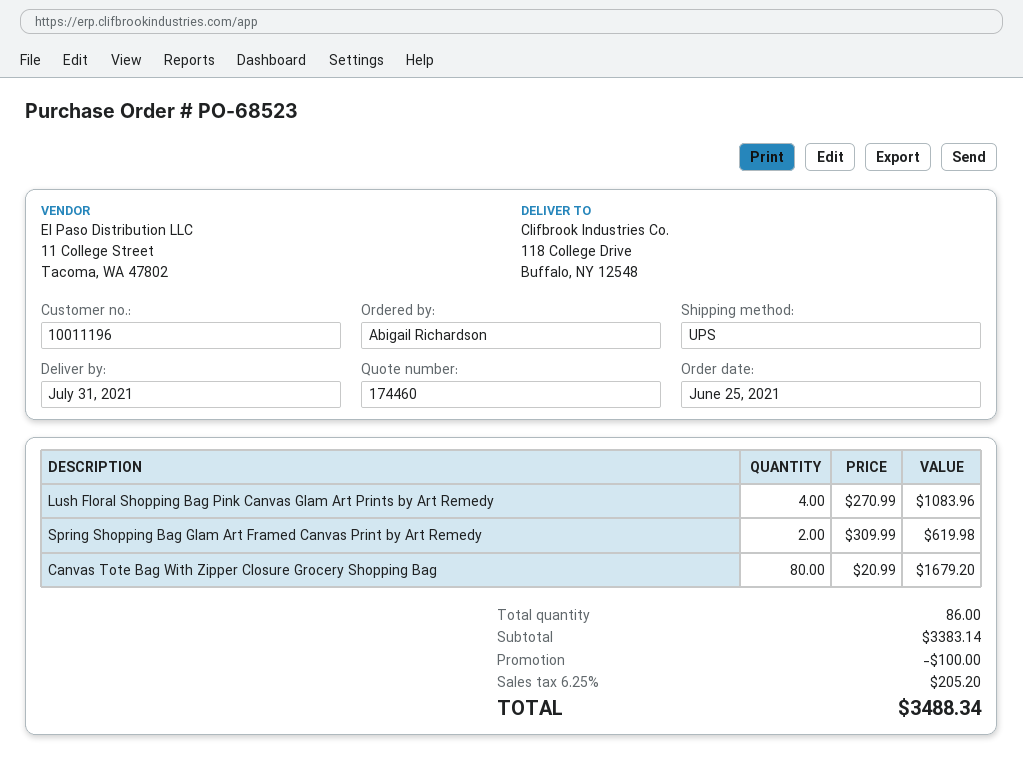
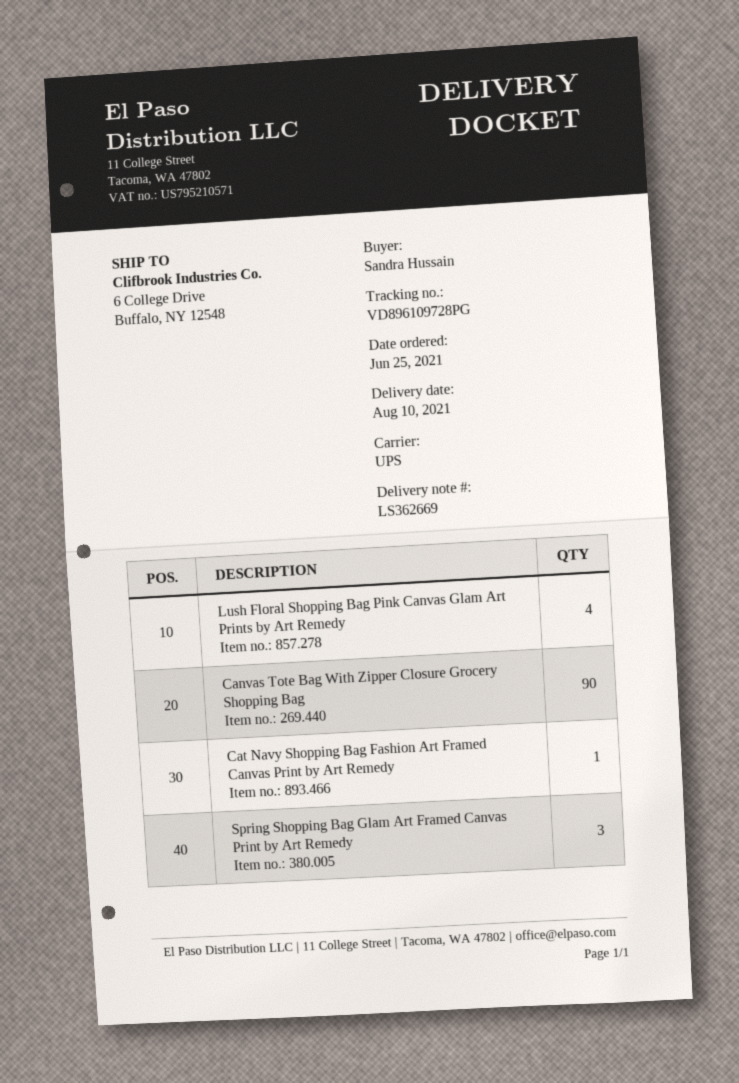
delivery date: 2021-07-31 -> 2021-08-10
ordered by: Abigail Richardson -> Sandra Hussain
ship to: 118 College Drive, Buffalo, NY 12548 -> 6 College Drive, Buffalo, NY 12548
Spring Shopping Bag Glam Art Framed Canvas Print by Art Remedy: 2 -> 3
Canvas Tote Bag With Zipper Closure Grocery Shopping Bag: 80 -> 90
Cat Navy Shopping Bag Fashion Art Framed Canvas Print by Art Remedy: none -> 1

